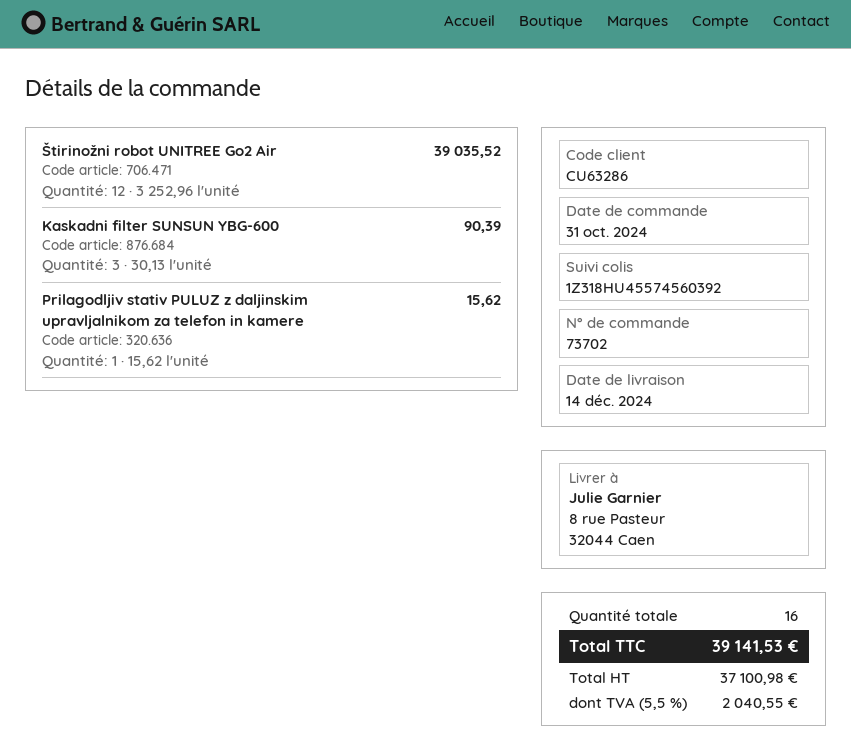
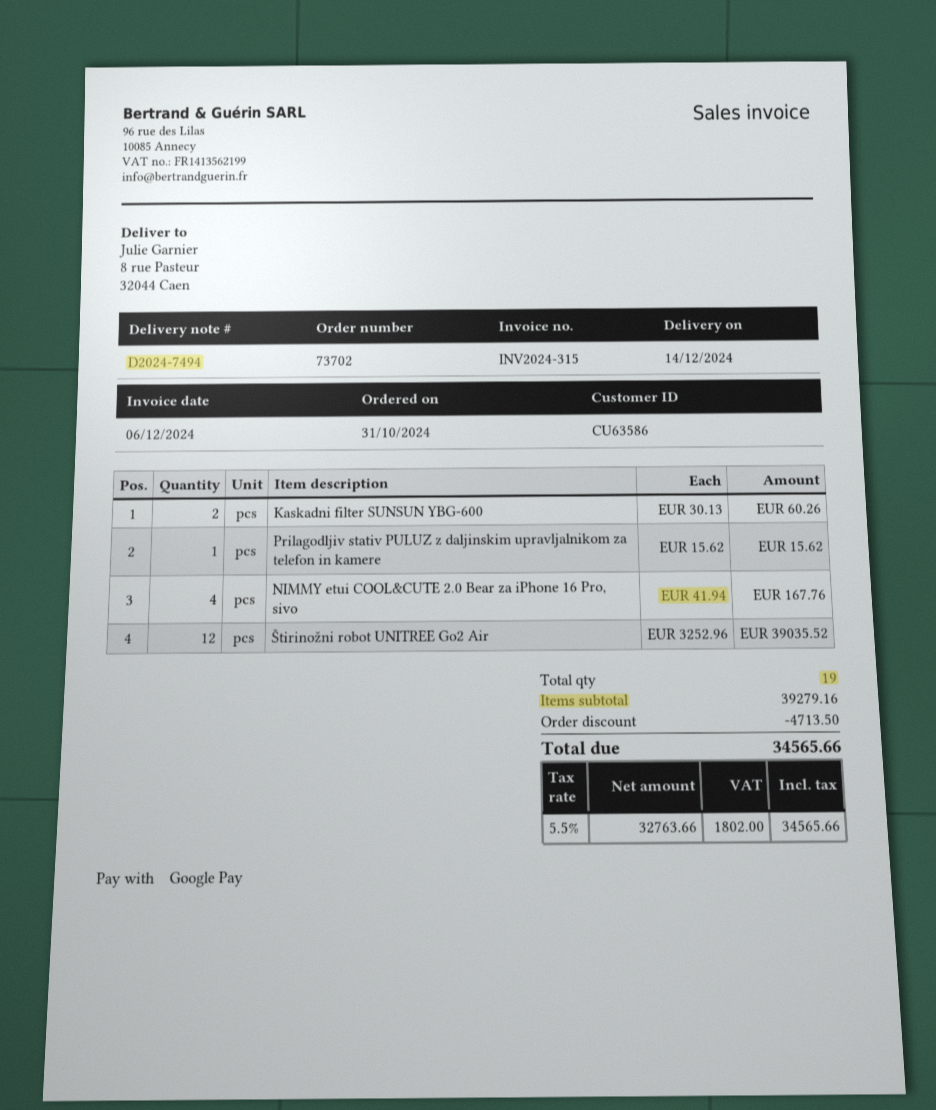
customer number: CU63286 -> CU63586
Kaskadni filter SUNSUN YBG-600: 3 x 30.13 = 90.39 -> 2 x 30.13 = 60.26
NIMMY etui COOL&CUTE 2.0 Bear za iPhone 16 Pro, sivo: none -> 4 x 41.94 = 167.76
total quantity: 16 -> 19
discount: none -> 4713.50
net: 37100.98 -> 32763.66
tax: 5.5% = 2040.55 -> 5.5% = 1802.00
total: 39141.53 -> 34565.66

